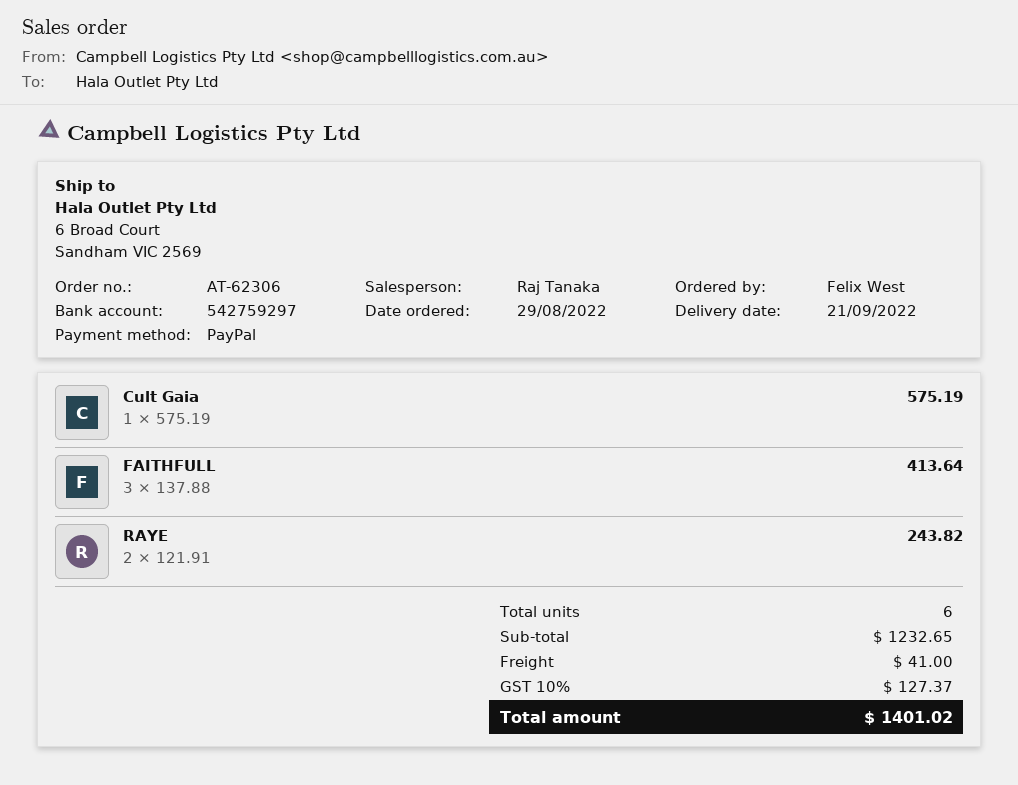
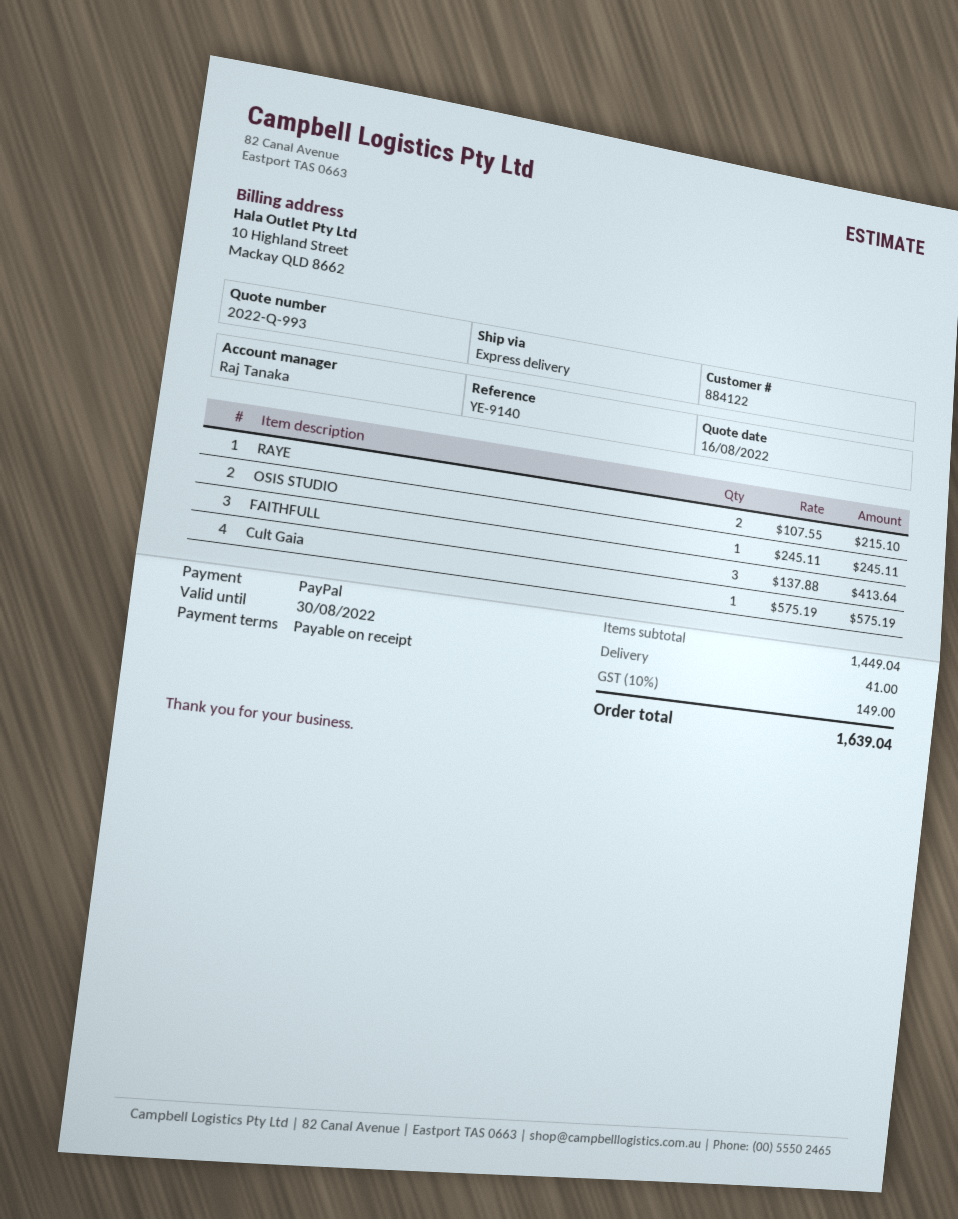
RAYE: 2 x 121.91 = 243.82 -> 2 x 107.55 = 215.10
OSIS STUDIO: none -> 1 x 245.11 = 245.11
subtotal: 1232.65 -> 1449.04
tax: 10% = 127.37 -> 10% = 149.00
total: 1401.02 -> 1639.04

